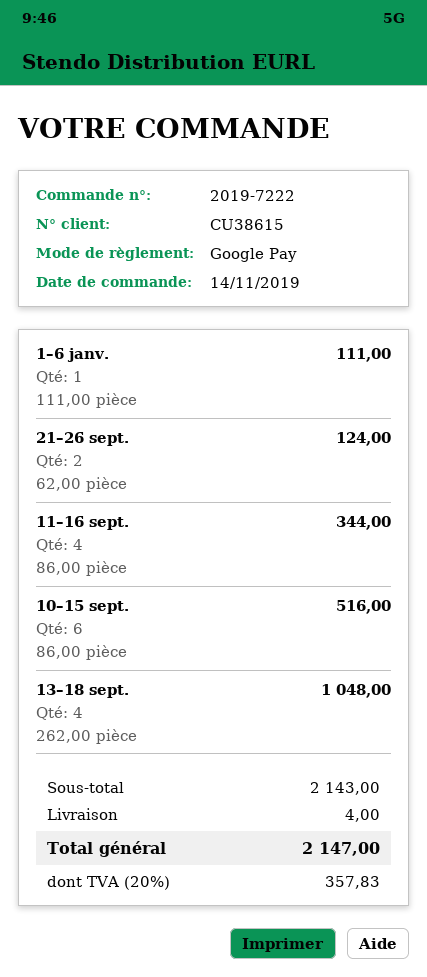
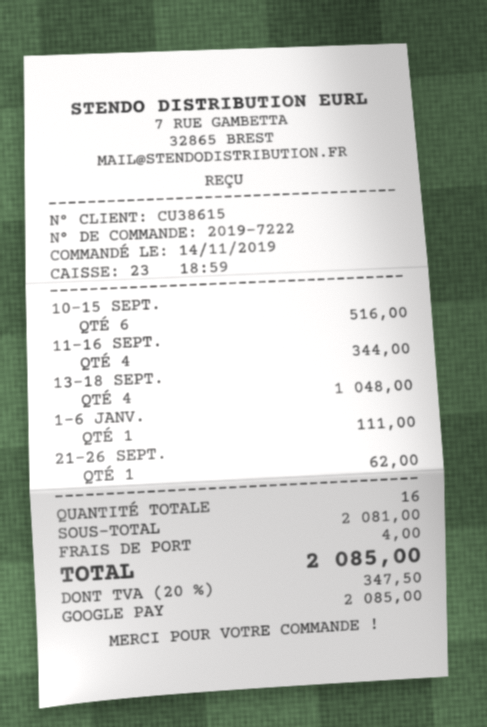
21–26 sept.: 2 for 124.00 -> 1 for 62.00
subtotal: 2143.00 -> 2081.00
tax: 20% = 357.83 -> 20% = 347.50
total: 2147.00 -> 2085.00

